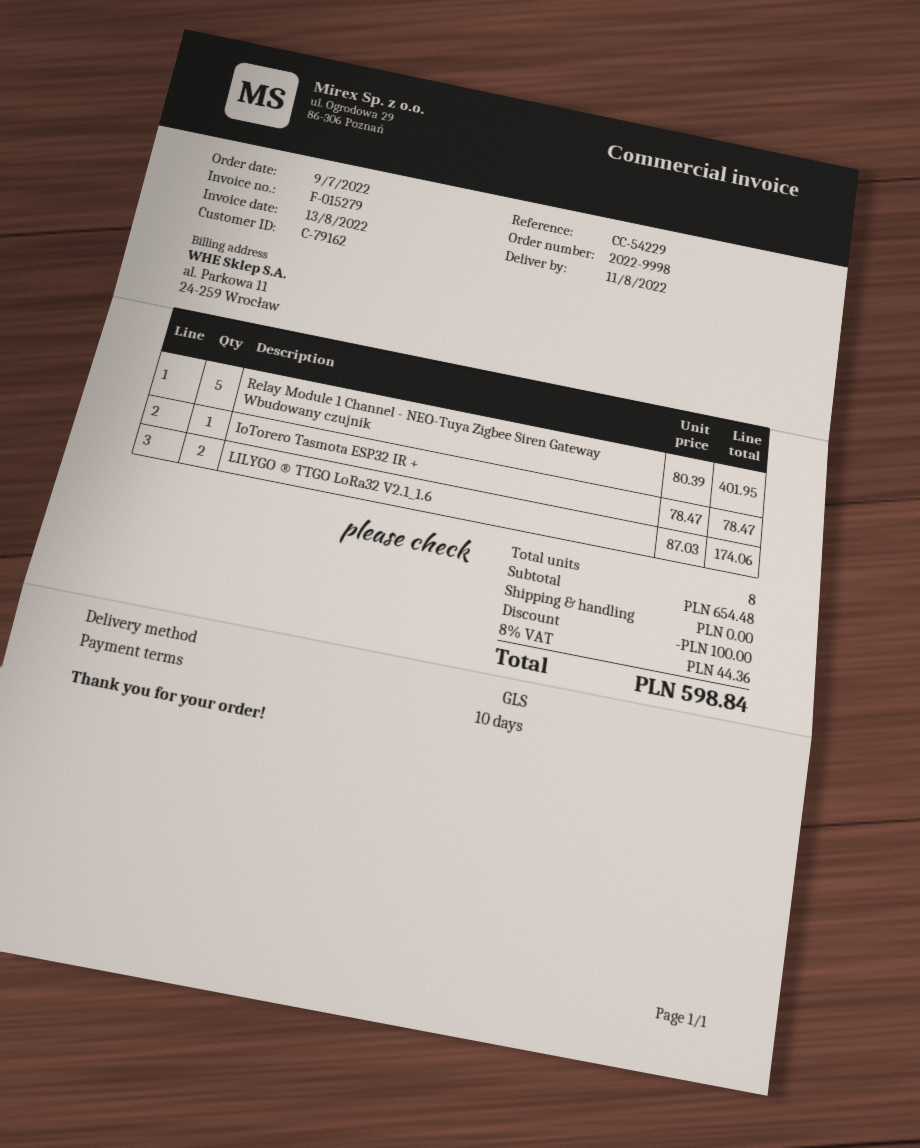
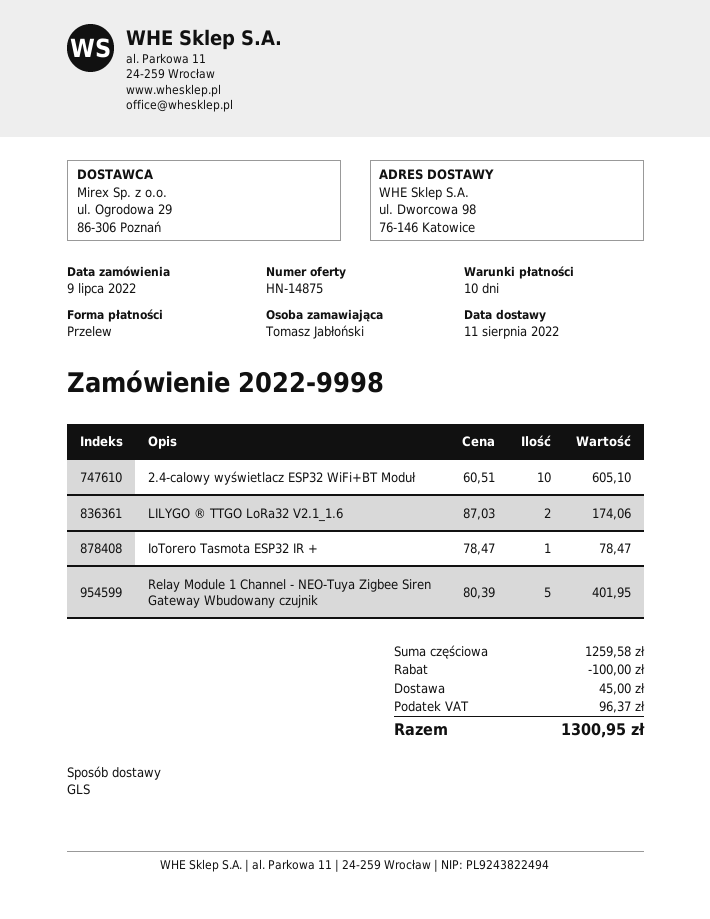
2.4-calowy wyświetlacz ESP32 WiFi+BT Moduł: none -> 10 x 60.51 = 605.10
subtotal: 654.48 -> 1259.58
shipping: 0.00 -> 45.00
tax: 44.36 -> 96.37
total: 598.84 -> 1300.95

